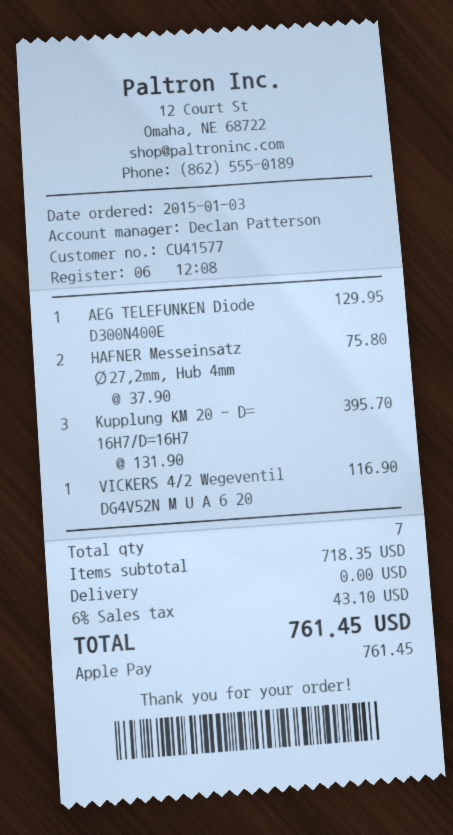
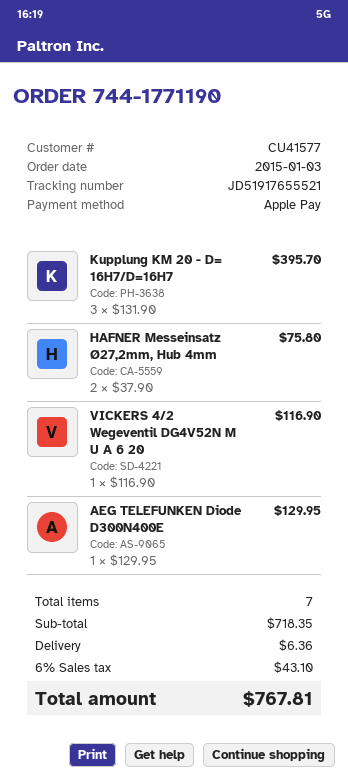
shipping: 0.00 -> 6.36
total: 761.45 -> 767.81

